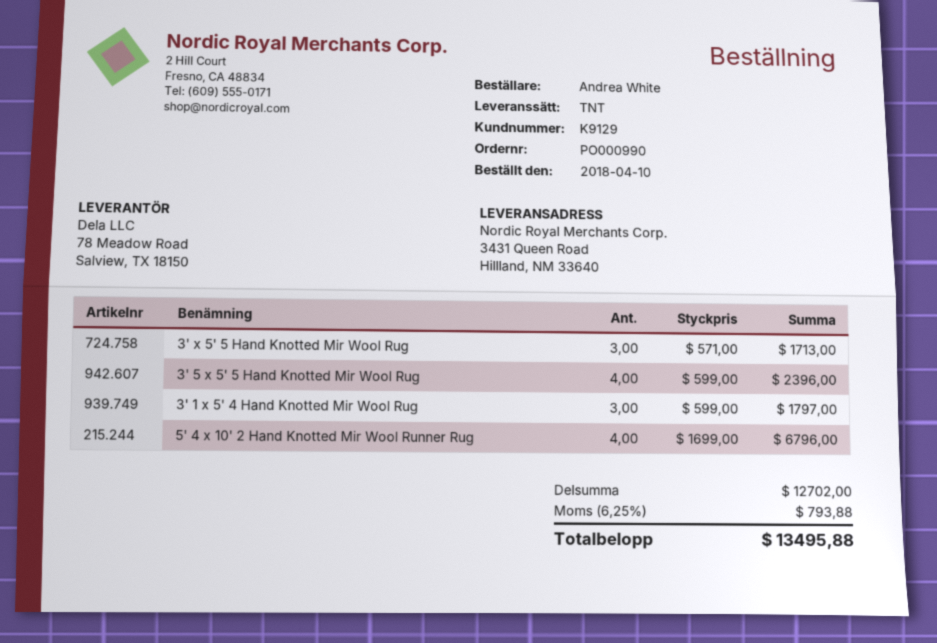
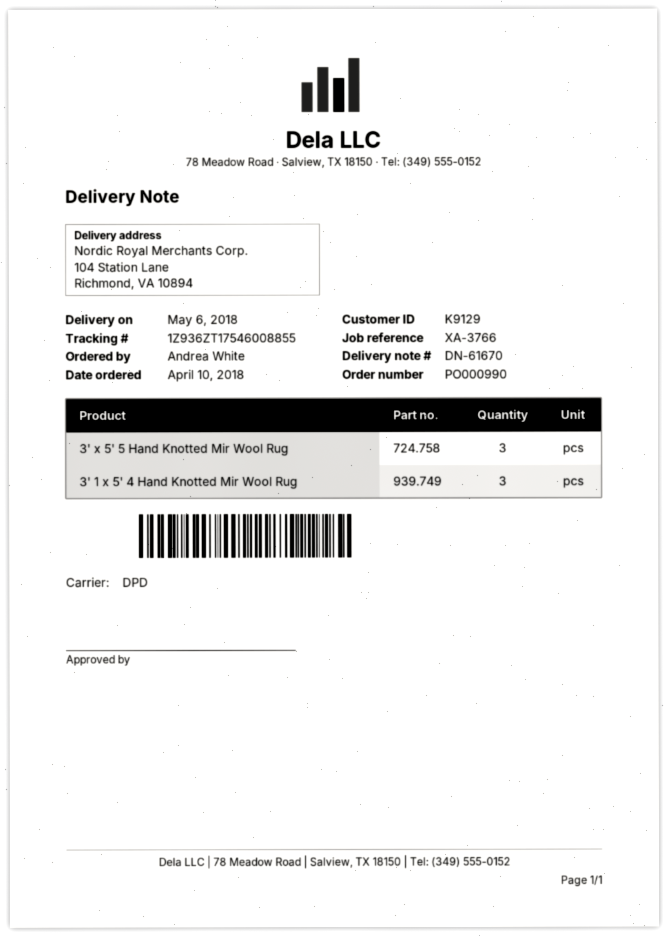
shipping method: TNT -> DPD
ship to: 3431 Queen Road, Hillland, NM 33640 -> 104 Station Lane, Richmond, VA 10894
3' 5 x 5' 5 Hand Knotted Mir Wool Rug: 4 -> none
5' 4 x 10' 2 Hand Knotted Mir Wool Runner Rug: 4 -> none

